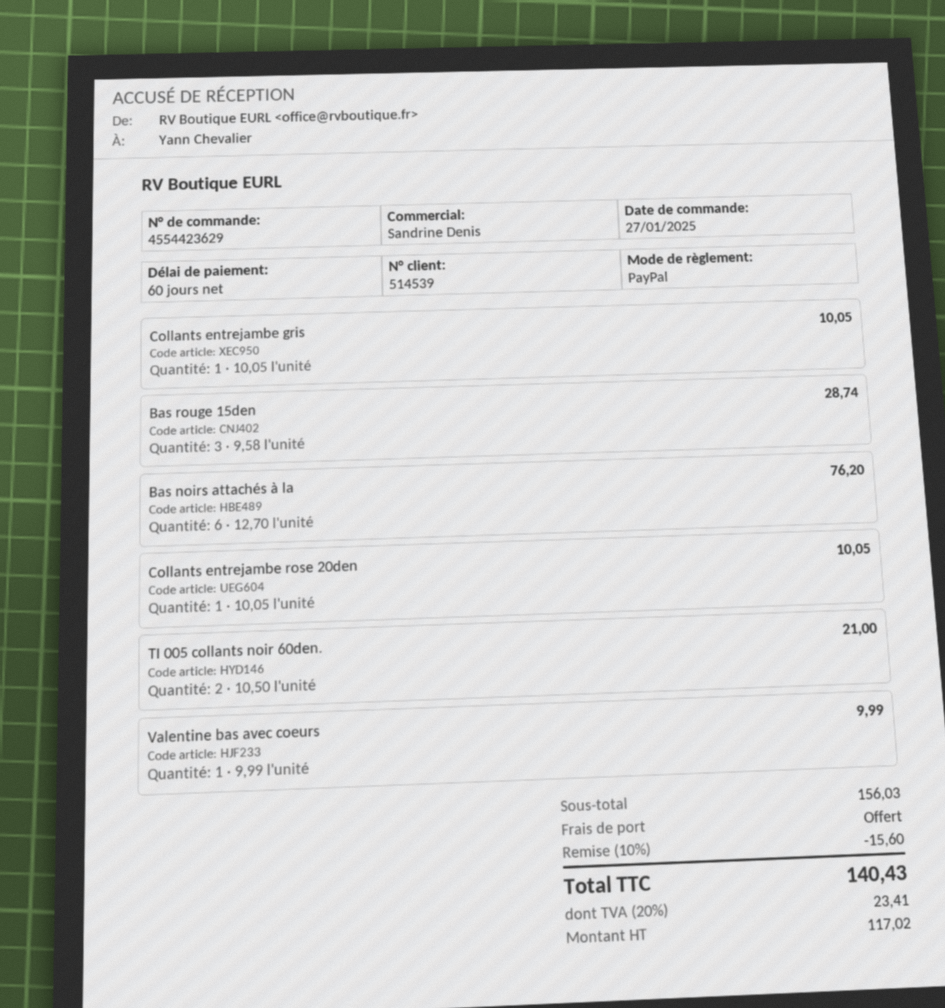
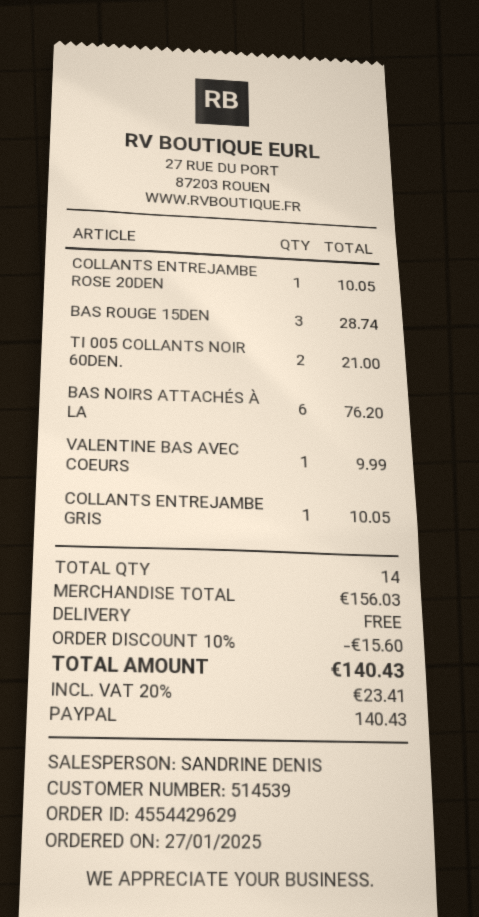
order number: 4554423629 -> 4554429629

